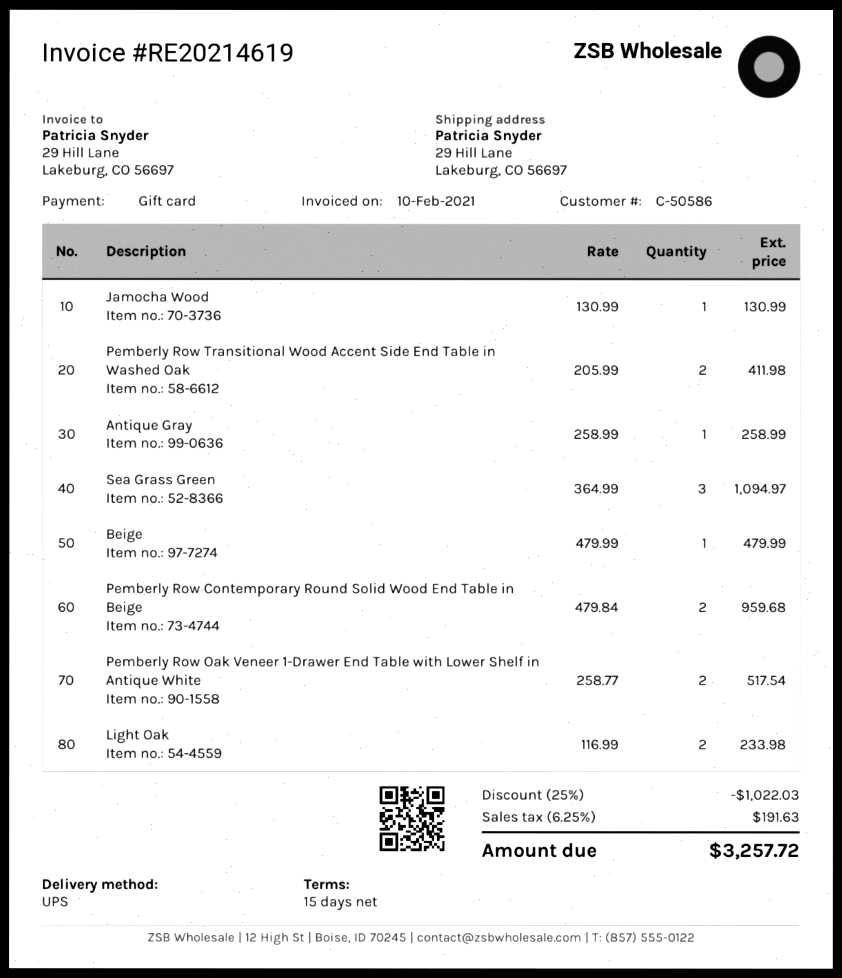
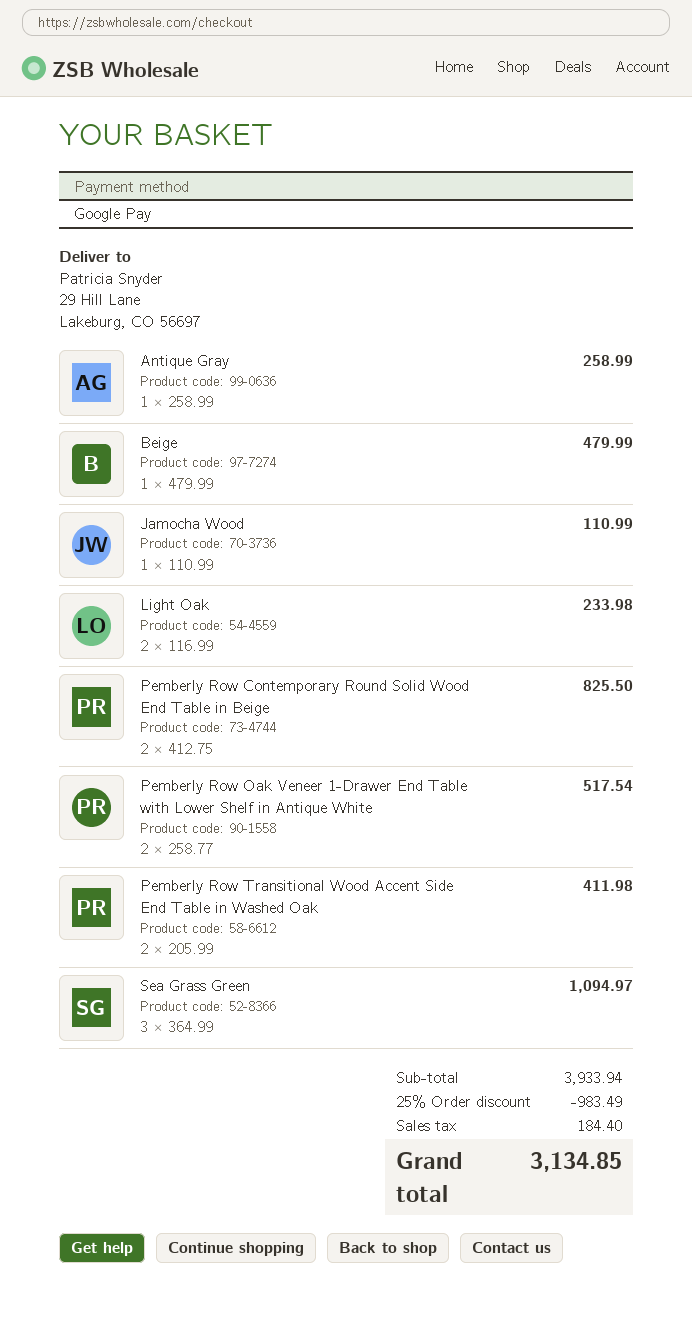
payment method: gift card -> Google Pay
Jamocha Wood: 1 x 130.99 = 130.99 -> 1 x 110.99 = 110.99
Pemberly Row Contemporary Round Solid Wood End Table in Beige: 2 x 479.84 = 959.68 -> 2 x 412.75 = 825.50
discount: 25% = 1022.03 -> 25% = 983.49
tax: 191.63 -> 184.40
total: 3257.72 -> 3134.85

